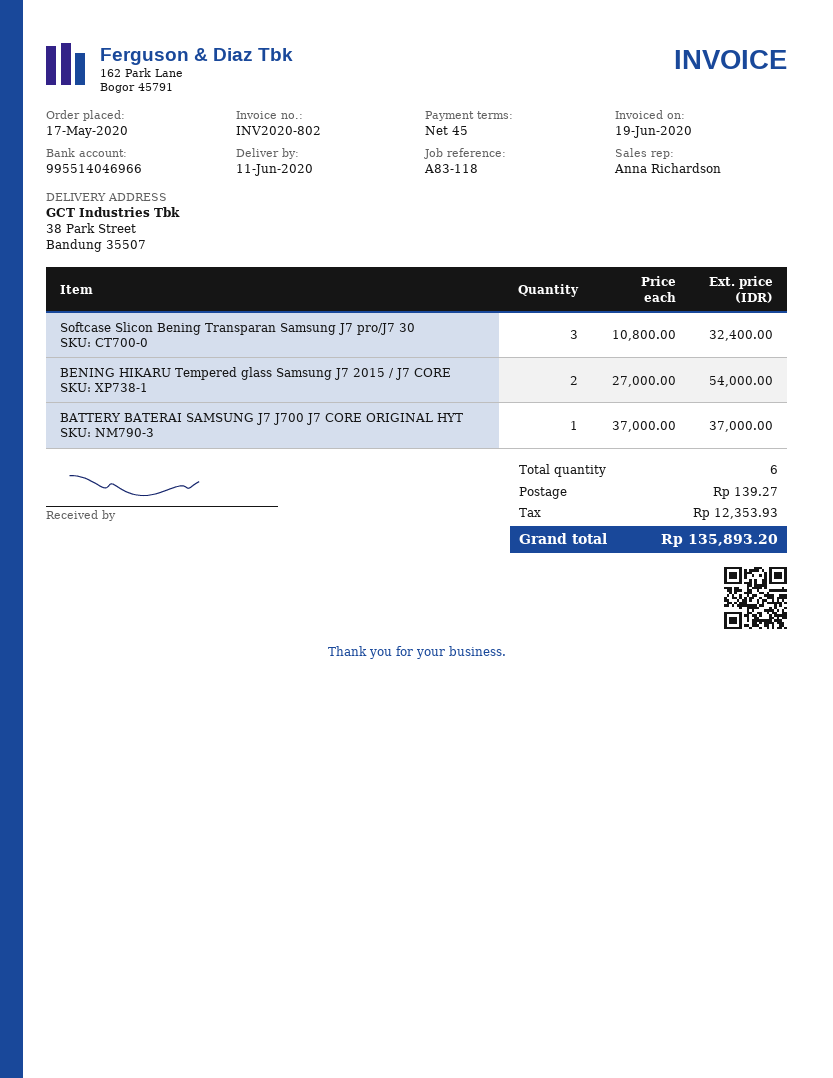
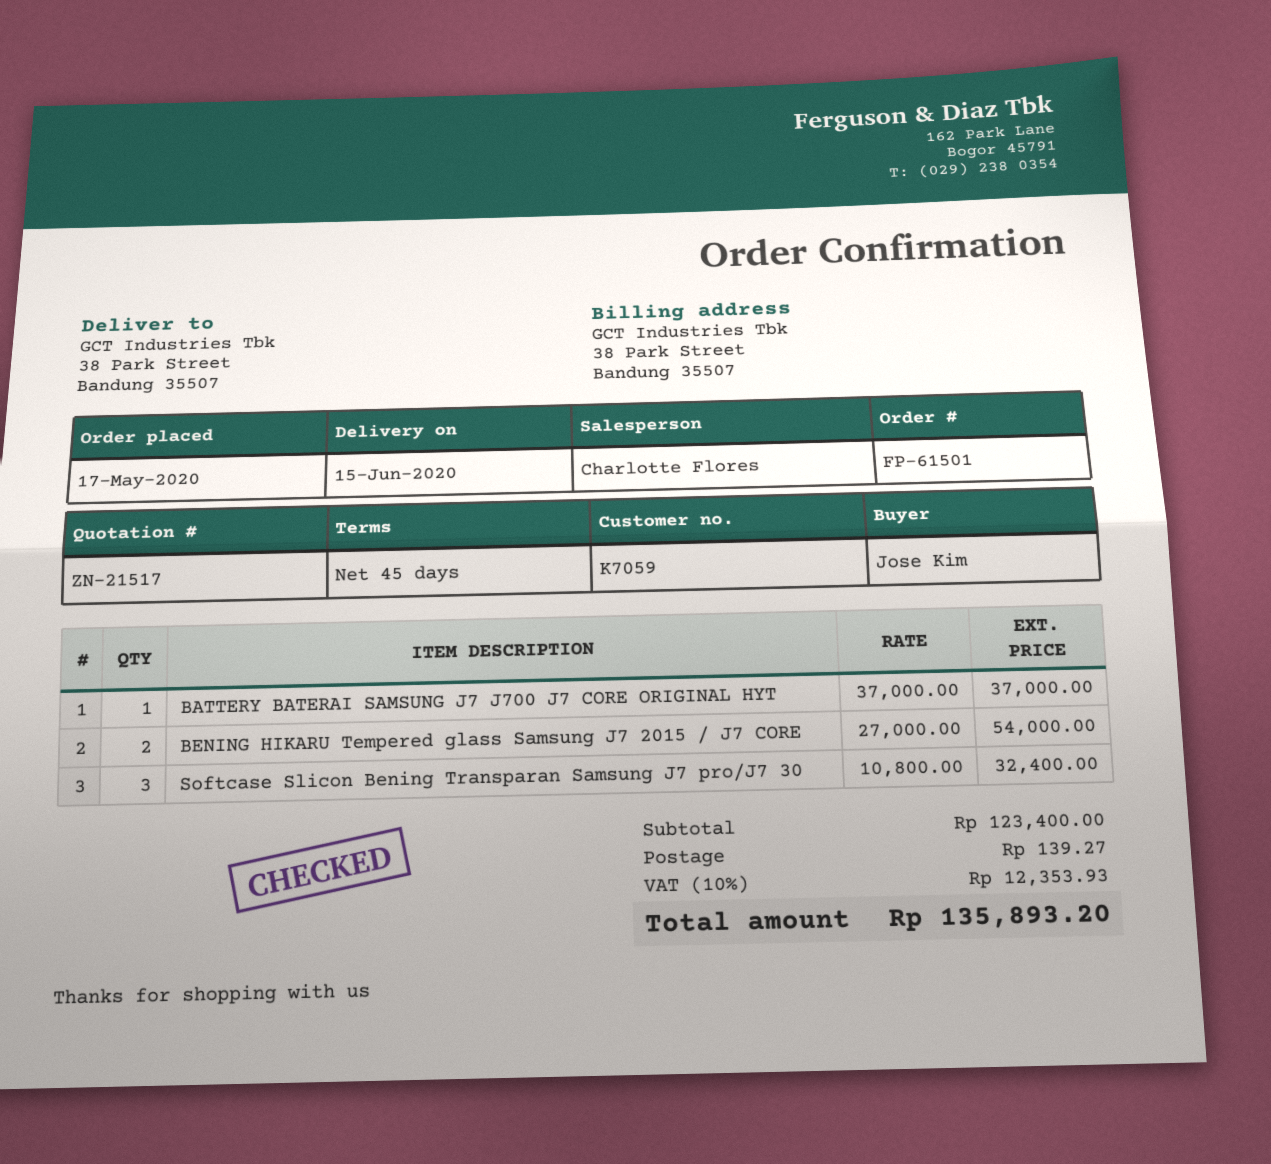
delivery date: 2020-06-11 -> 2020-06-15
sales rep: Anna Richardson -> Charlotte Flores

